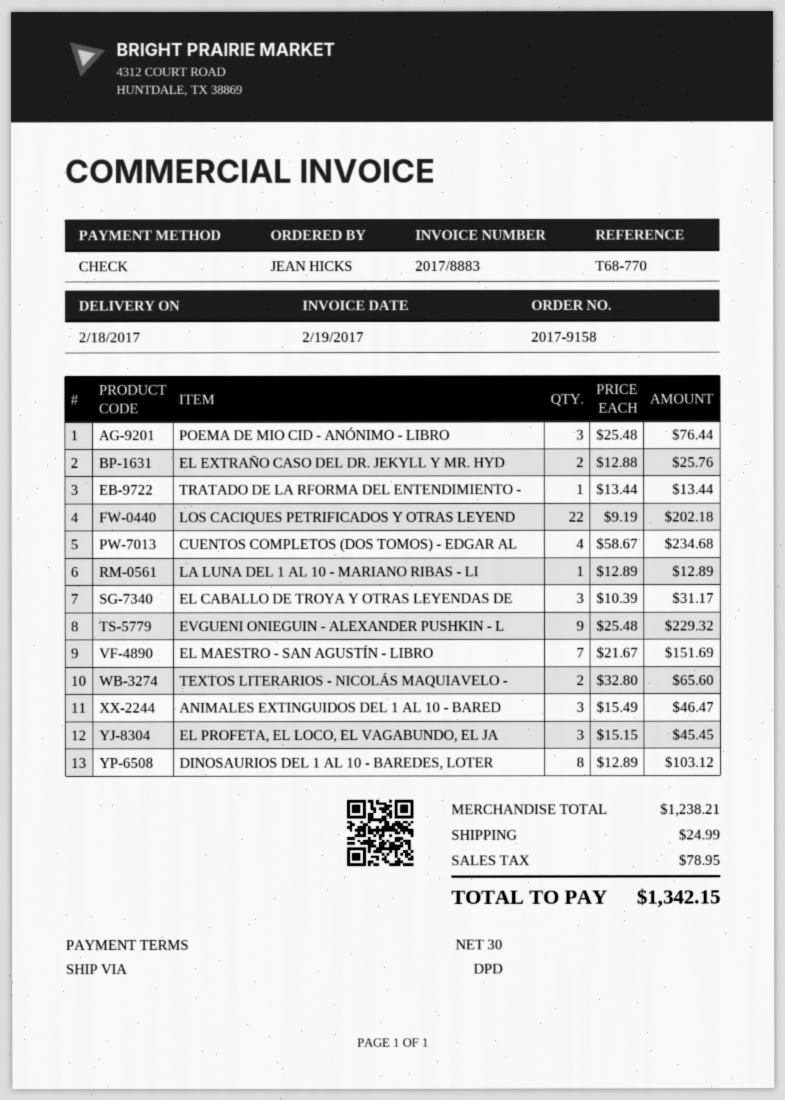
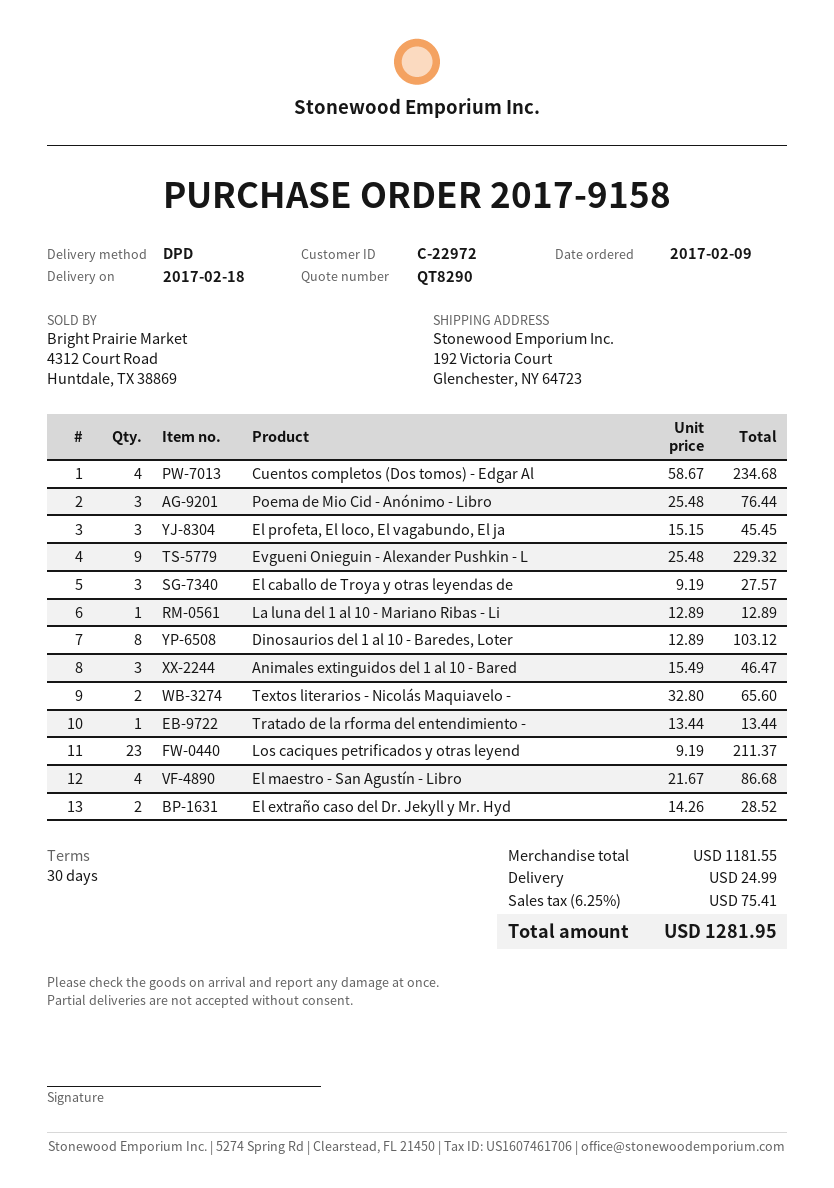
EL EXTRAÑO CASO DEL DR. JEKYLL Y MR. HYD: 2 x 12.88 = 25.76 -> 2 x 14.26 = 28.52
LOS CACIQUES PETRIFICADOS Y OTRAS LEYEND: 22 x 9.19 = 202.18 -> 23 x 9.19 = 211.37
EL CABALLO DE TROYA Y OTRAS LEYENDAS DE: 3 x 10.39 = 31.17 -> 3 x 9.19 = 27.57
EL MAESTRO - SAN AGUSTÍN - LIBRO: 7 x 21.67 = 151.69 -> 4 x 21.67 = 86.68
subtotal: 1238.21 -> 1181.55
tax: 78.95 -> 75.41
total: 1342.15 -> 1281.95

